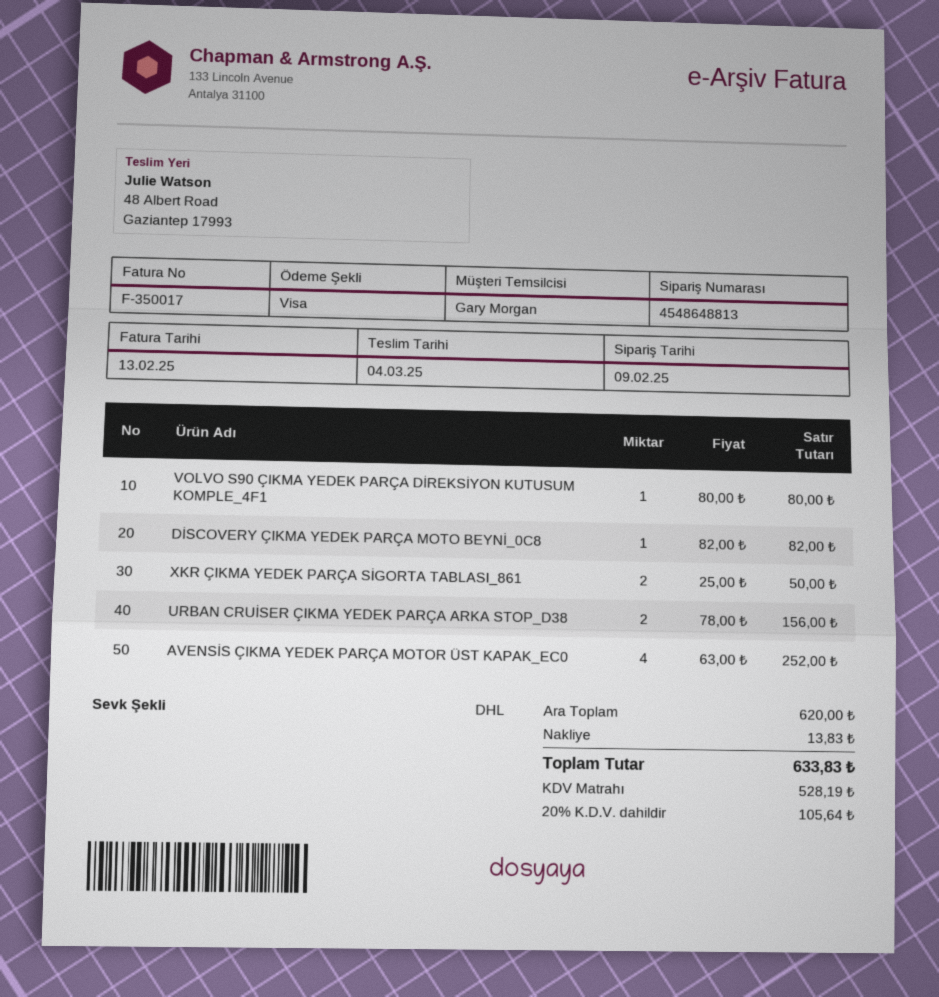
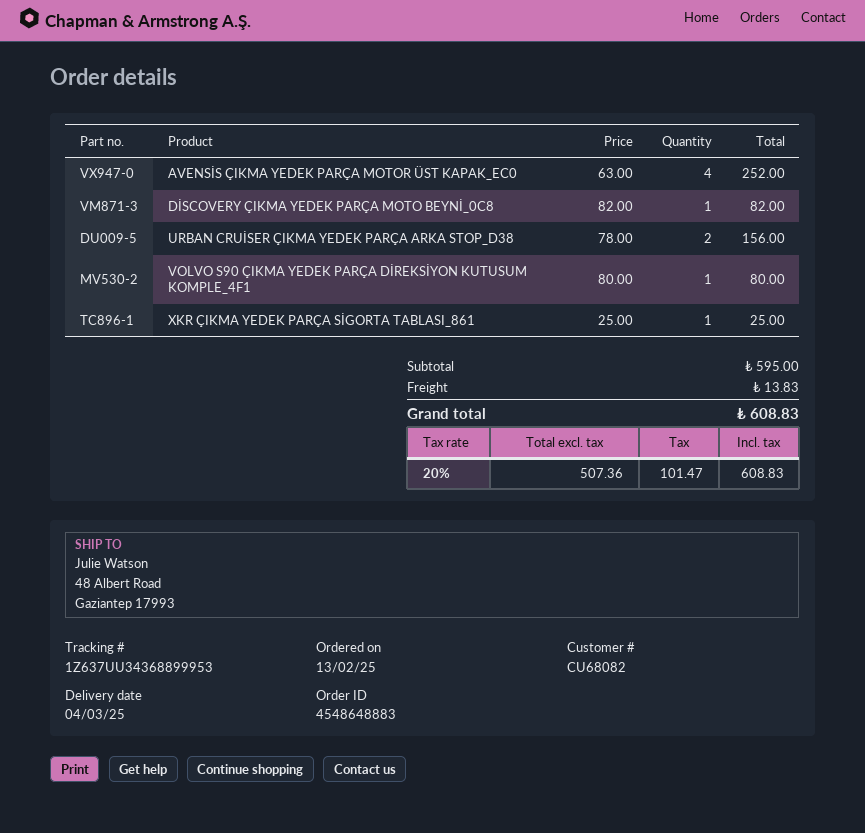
order number: 4548648813 -> 4548648883
order date: 2025-02-09 -> 2025-02-13
XKR ÇIKMA YEDEK PARÇA SİGORTA TABLASI_861: 2 x 25.00 = 50.00 -> 1 x 25.00 = 25.00
subtotal: 620.00 -> 595.00
net: 528.19 -> 507.36
tax: 20% = 105.64 -> 20% = 101.47
total: 633.83 -> 608.83

